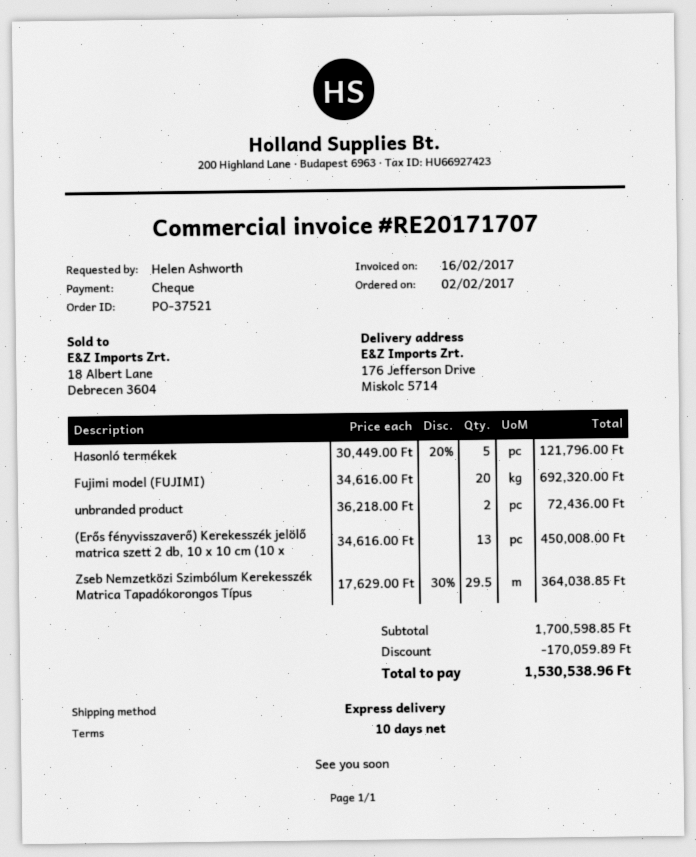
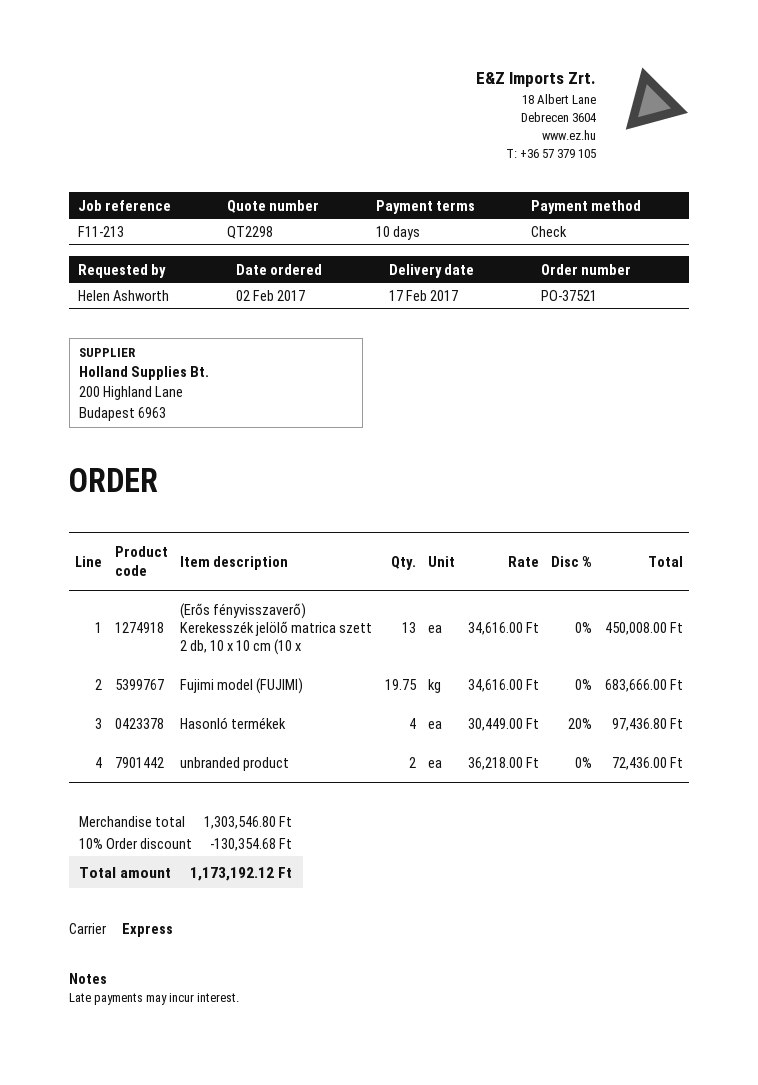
Hasonló termékek: 5 x 30449.00 - 20% = 121796.00 -> 4 x 30449.00 - 20% = 97436.80
Fujimi model (FUJIMI): 20 x 34616.00 = 692320.00 -> 19.75 x 34616.00 = 683666.00
Zseb Nemzetközi Szimbólum Kerekesszék Matrica Tapadókorongos Típus: 29.5 x 17629.00 - 30% = 364038.85 -> none
subtotal: 1700598.85 -> 1303546.80
discount: 170059.89 -> 130354.68
total: 1530538.96 -> 1173192.12

